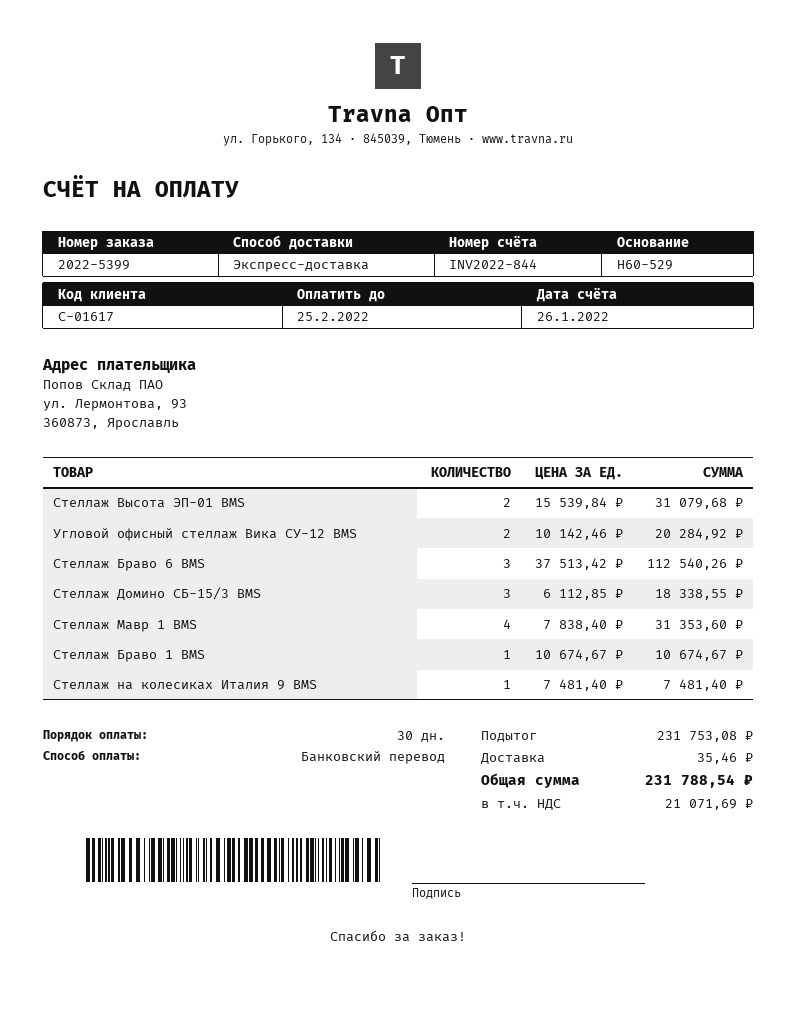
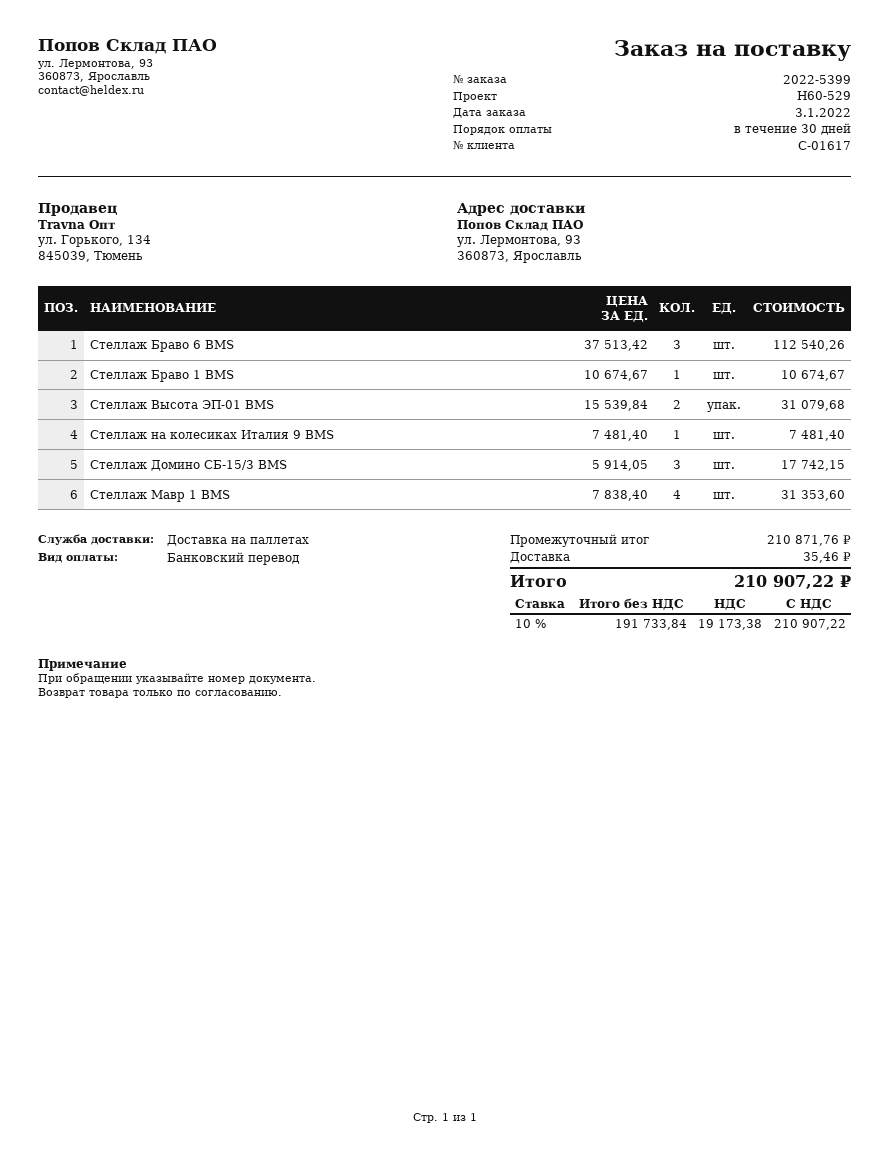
shipping method: express -> pallet freight
Угловой офисный стеллаж Вика СУ-12 BMS: 2 x 10142.46 = 20284.92 -> none
Стеллаж Домино СБ-15/3 BMS: 3 x 6112.85 = 18338.55 -> 3 x 5914.05 = 17742.15
subtotal: 231753.08 -> 210871.76
tax: 21071.69 -> 19173.38
total: 231788.54 -> 210907.22

